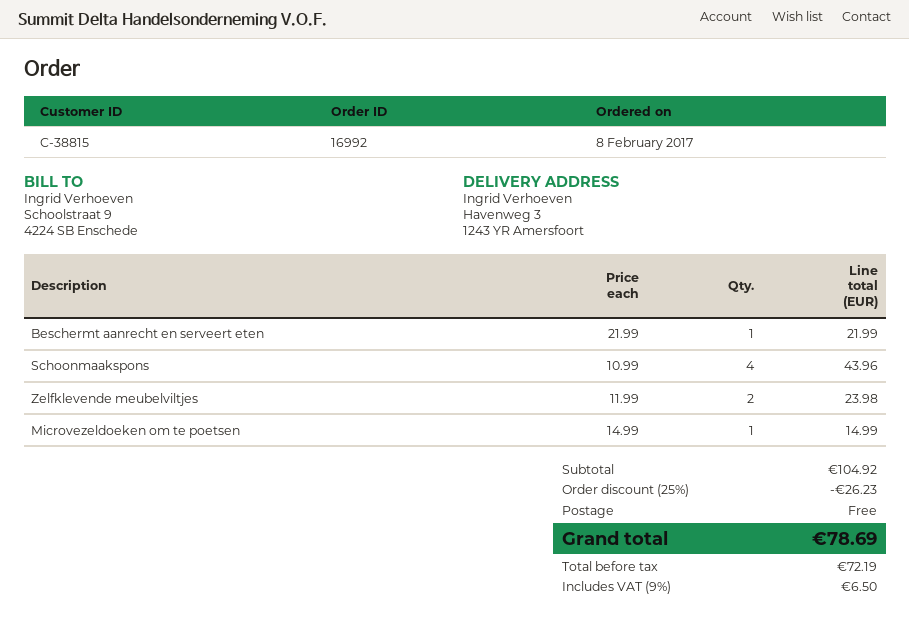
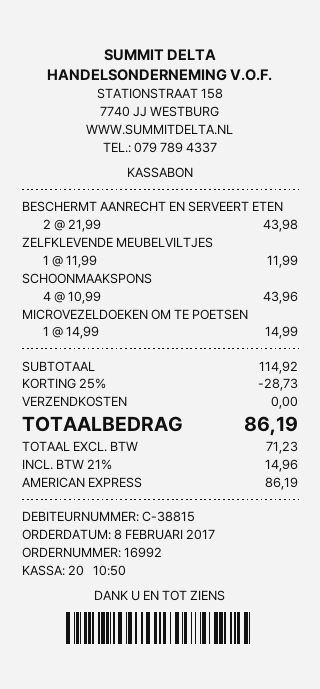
Beschermt aanrecht en serveert eten: 1 x 21.99 = 21.99 -> 2 x 21.99 = 43.98
Zelfklevende meubelviltjes: 2 x 11.99 = 23.98 -> 1 x 11.99 = 11.99
subtotal: 104.92 -> 114.92
discount: 25% = 26.23 -> 25% = 28.73
net: 72.19 -> 71.23
tax: 9% = 6.50 -> 21% = 14.96
total: 78.69 -> 86.19

